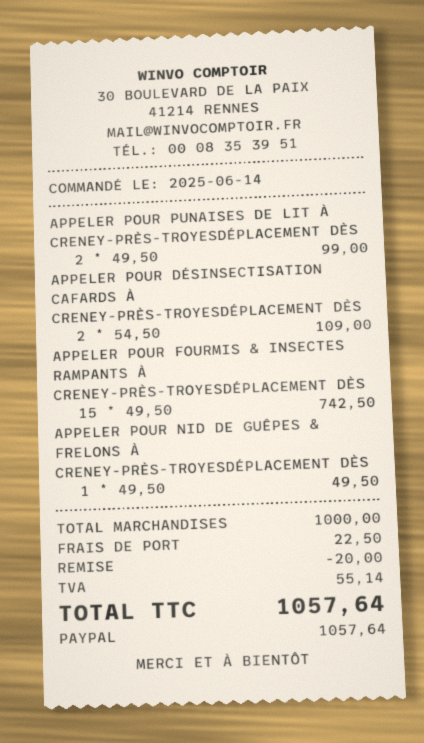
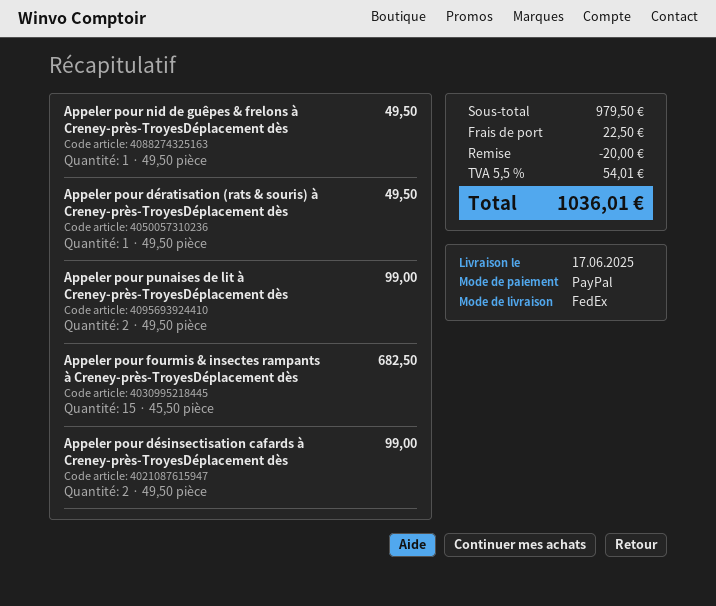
APPELER POUR DÉSINSECTISATION CAFARDS À CRENEY-PRÈS-TROYESDÉPLACEMENT DÈS: 2 x 54.50 = 109.00 -> 2 x 49.50 = 99.00
APPELER POUR FOURMIS & INSECTES RAMPANTS À CRENEY-PRÈS-TROYESDÉPLACEMENT DÈS: 15 x 49.50 = 742.50 -> 15 x 45.50 = 682.50
Appeler pour dératisation (rats & souris) à Creney-près-TroyesDéplacement dès: none -> 1 x 49.50 = 49.50
subtotal: 1000.00 -> 979.50
tax: 55.14 -> 54.01
total: 1057.64 -> 1036.01

